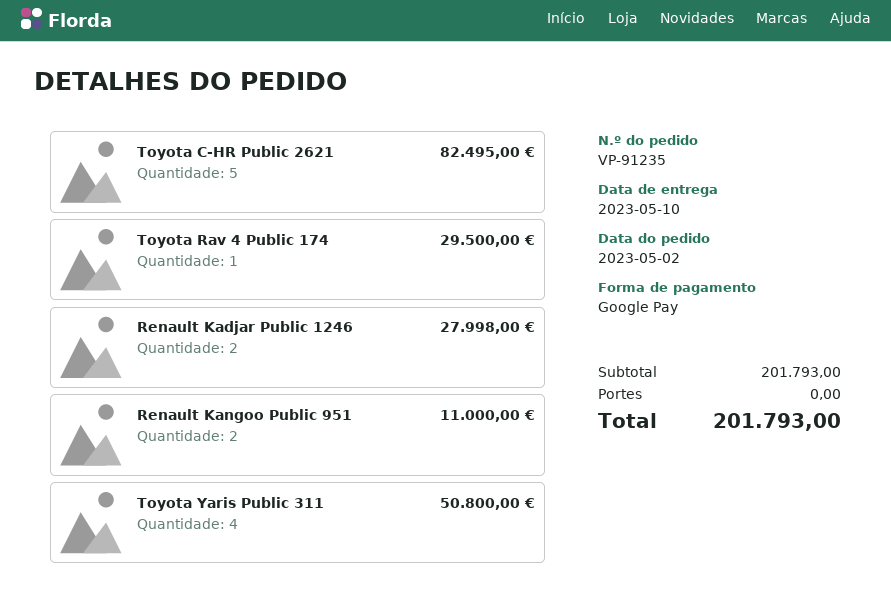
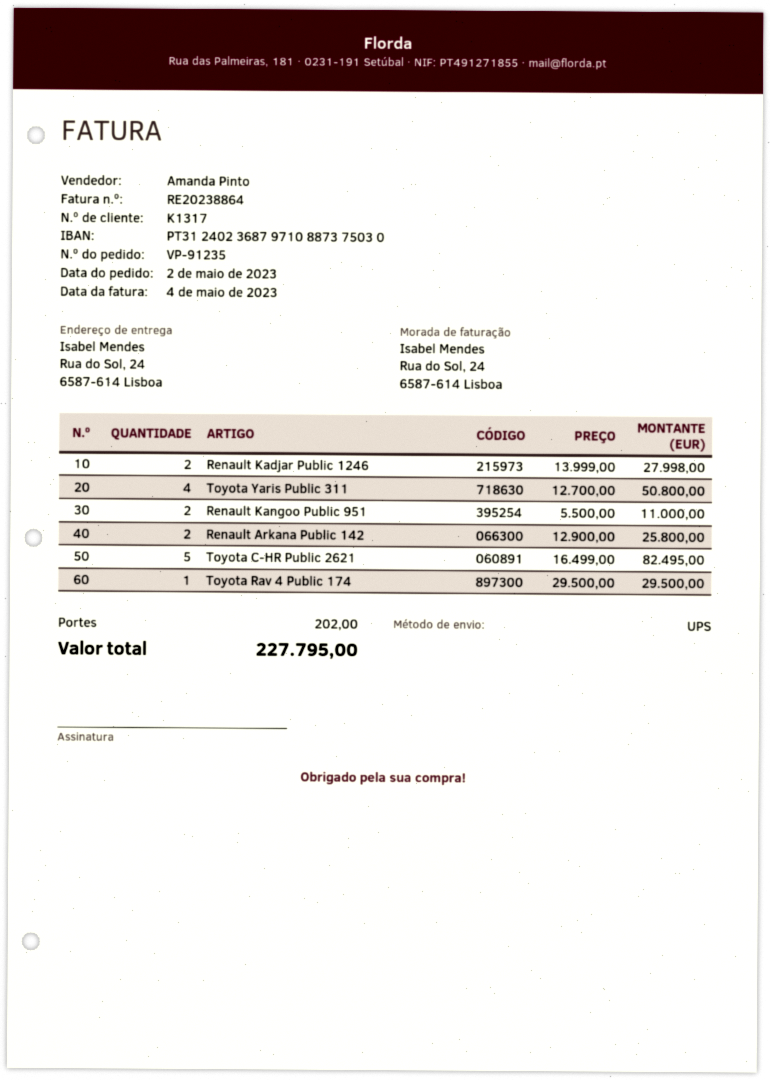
Renault Arkana Public 142: none -> 2 for 25800.00
shipping: 0.00 -> 202.00
total: 201793.00 -> 227795.00

